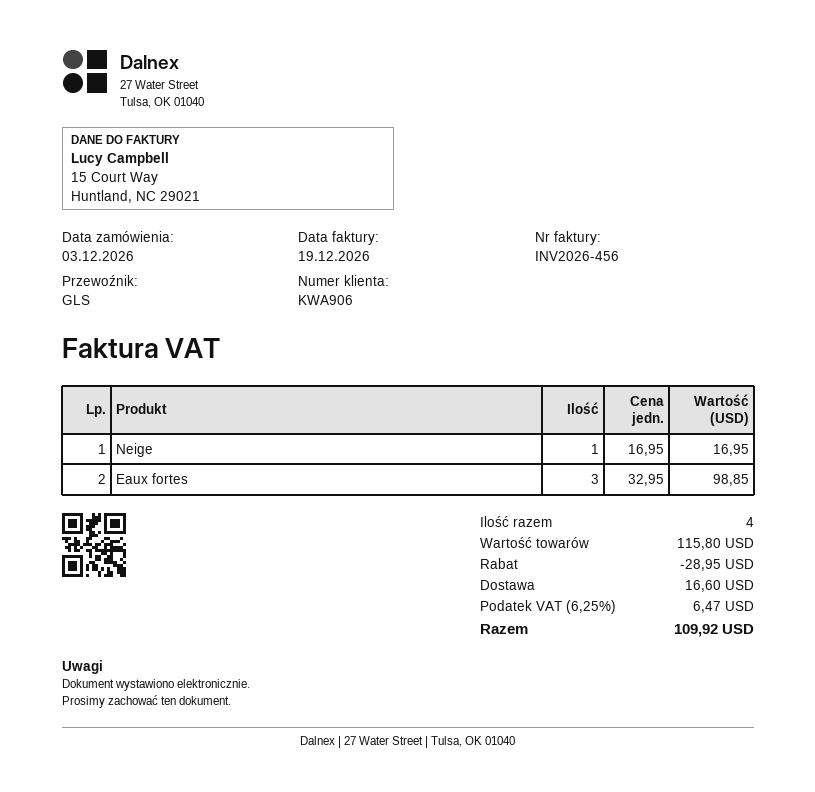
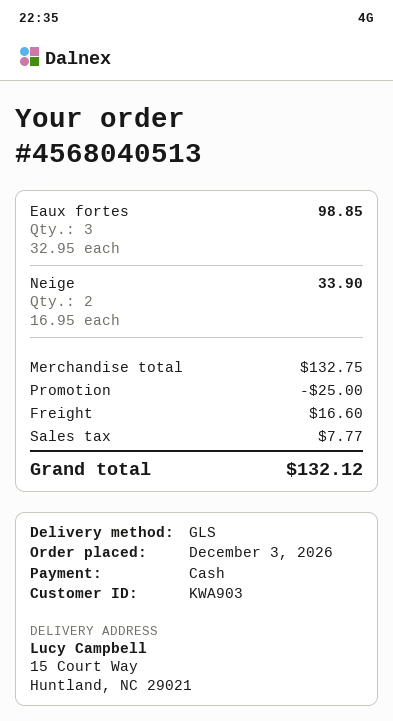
customer number: KWA906 -> KWA903
Neige: 1 x 16.95 = 16.95 -> 2 x 16.95 = 33.90
subtotal: 115.80 -> 132.75
discount: 28.95 -> 25.00
tax: 6.47 -> 7.77
total: 109.92 -> 132.12

